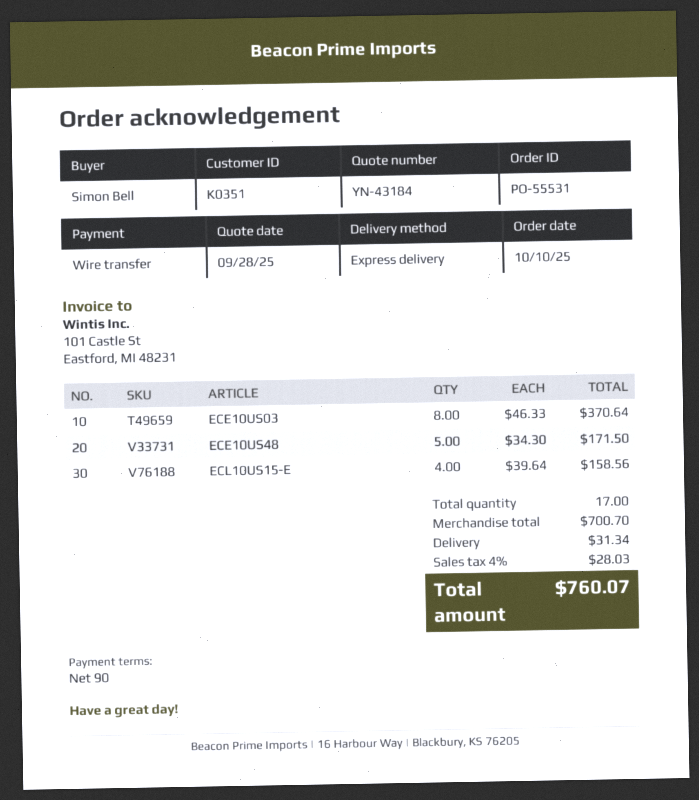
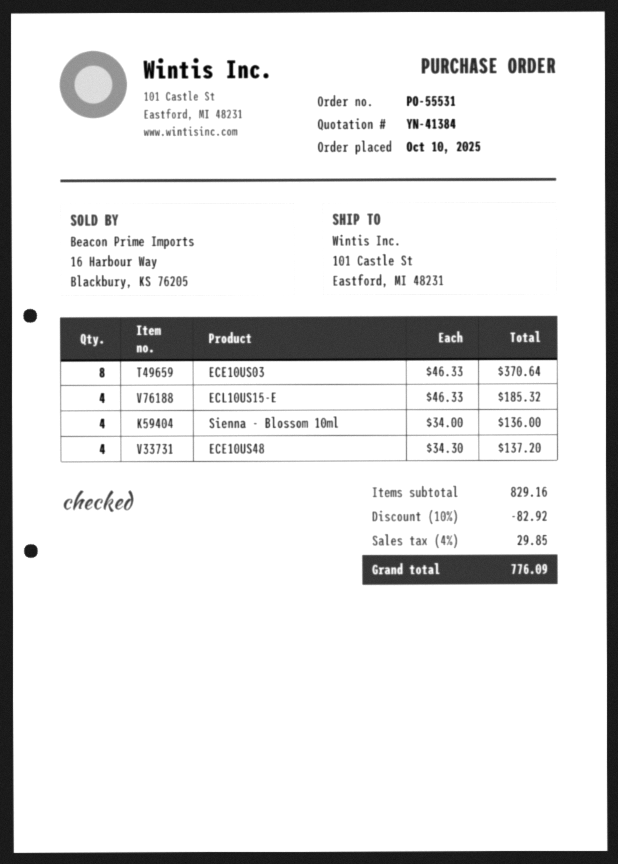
quote number: YN-43184 -> YN-41384
ECE10US48: 5 x 34.30 = 171.50 -> 4 x 34.30 = 137.20
ECL10US15-E: 4 x 39.64 = 158.56 -> 4 x 46.33 = 185.32
Sienna - Blossom 10ml: none -> 4 x 34.00 = 136.00
subtotal: 700.70 -> 829.16
discount: none -> 10% = 82.92
shipping: 31.34 -> none
tax: 4% = 28.03 -> 4% = 29.85
total: 760.07 -> 776.09

